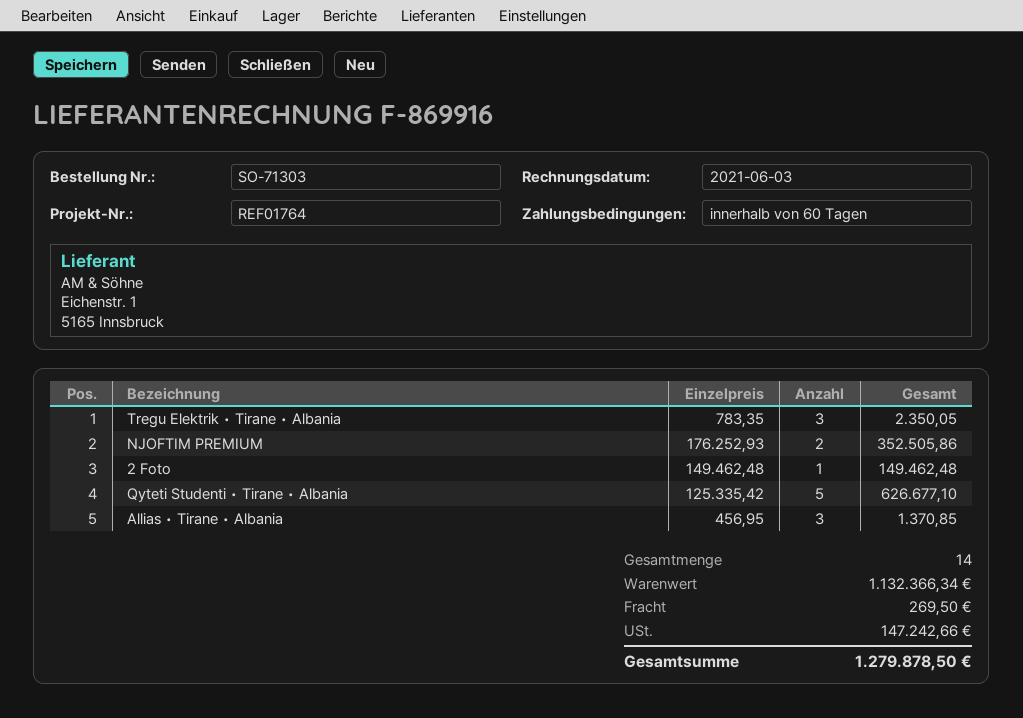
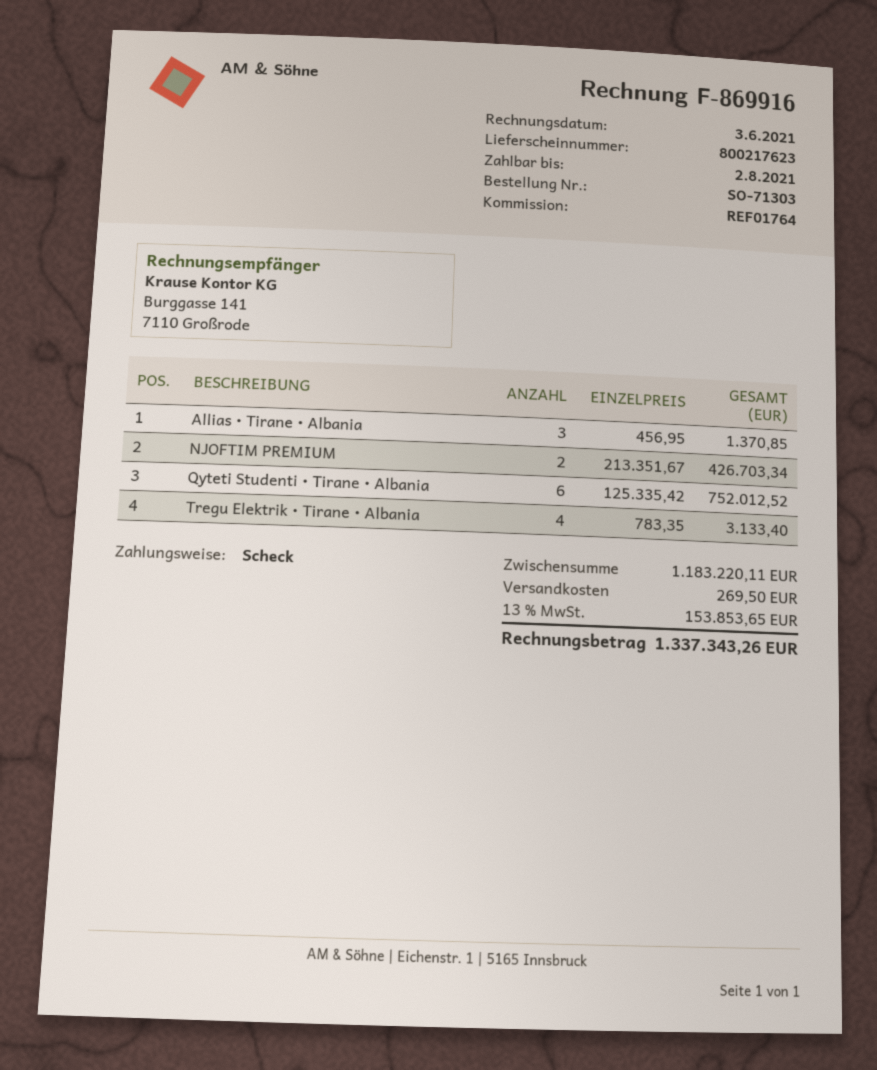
Tregu Elektrik • Tirane • Albania: 3 x 783.35 = 2350.05 -> 4 x 783.35 = 3133.40
NJOFTIM PREMIUM: 2 x 176252.93 = 352505.86 -> 2 x 213351.67 = 426703.34
2 Foto: 1 x 149462.48 = 149462.48 -> none
Qyteti Studenti • Tirane • Albania: 5 x 125335.42 = 626677.10 -> 6 x 125335.42 = 752012.52
subtotal: 1132366.34 -> 1183220.11
tax: 147242.66 -> 153853.65
total: 1279878.50 -> 1337343.26

